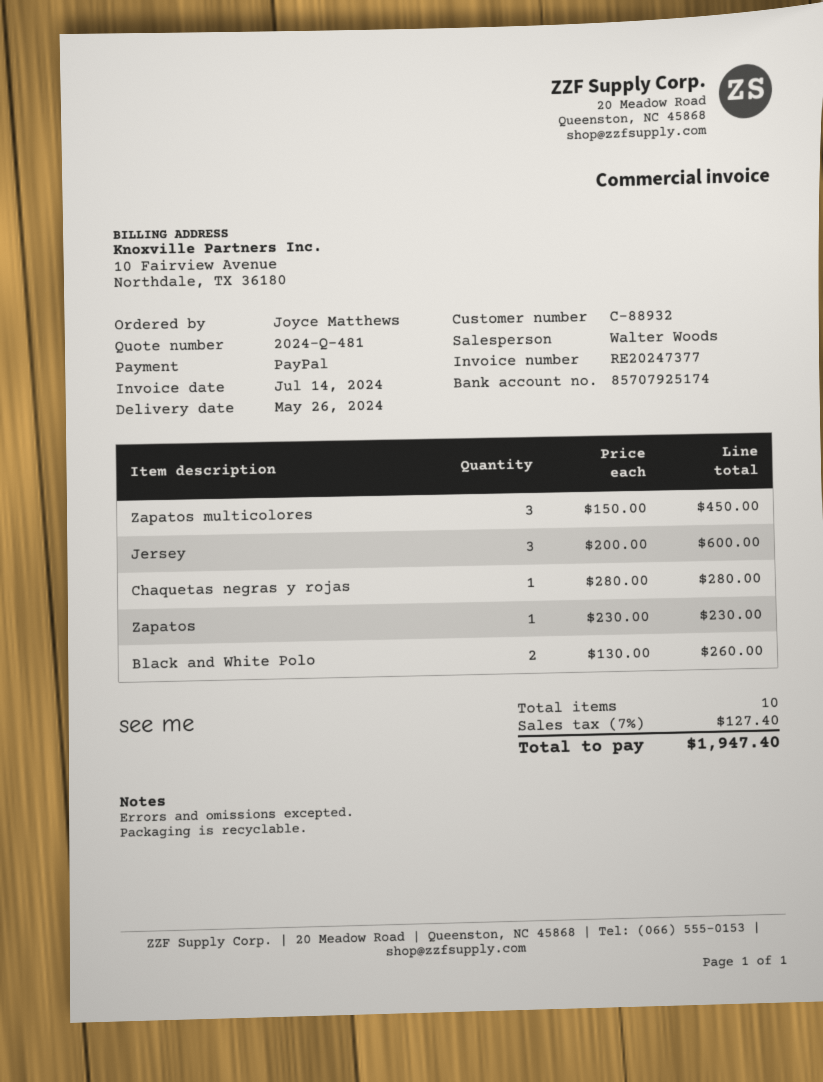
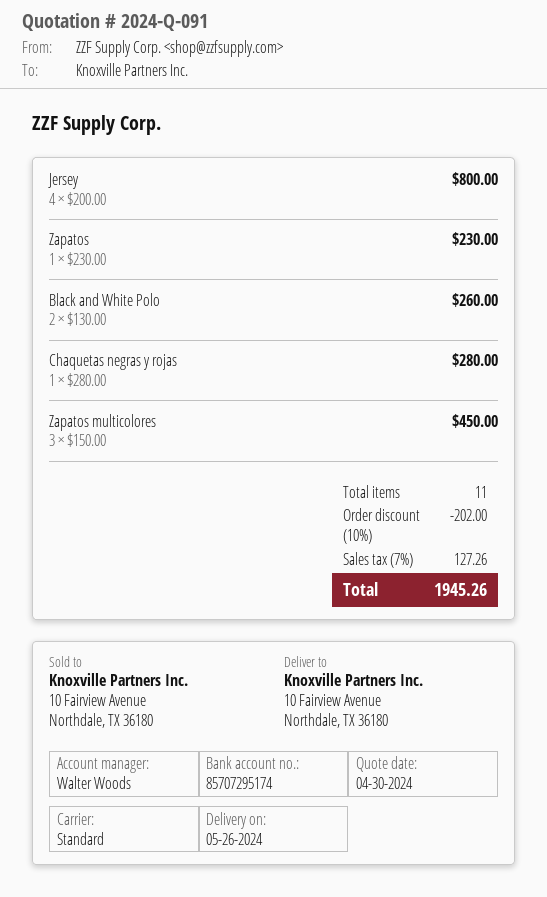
quote number: 2024-Q-481 -> 2024-Q-091
bank account: 85707925174 -> 85707295174
Jersey: 3 x 200.00 = 600.00 -> 4 x 200.00 = 800.00
total quantity: 10 -> 11
discount: none -> 10% = 202.00
tax: 7% = 127.40 -> 7% = 127.26
total: 1947.40 -> 1945.26

